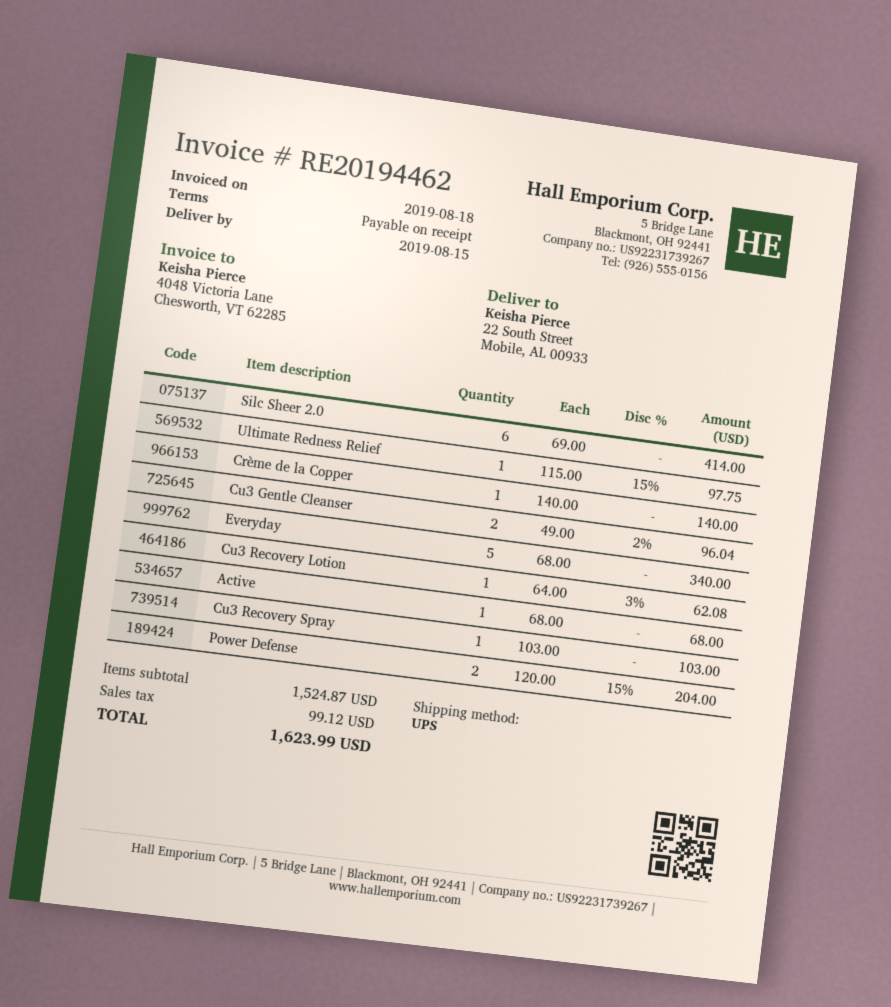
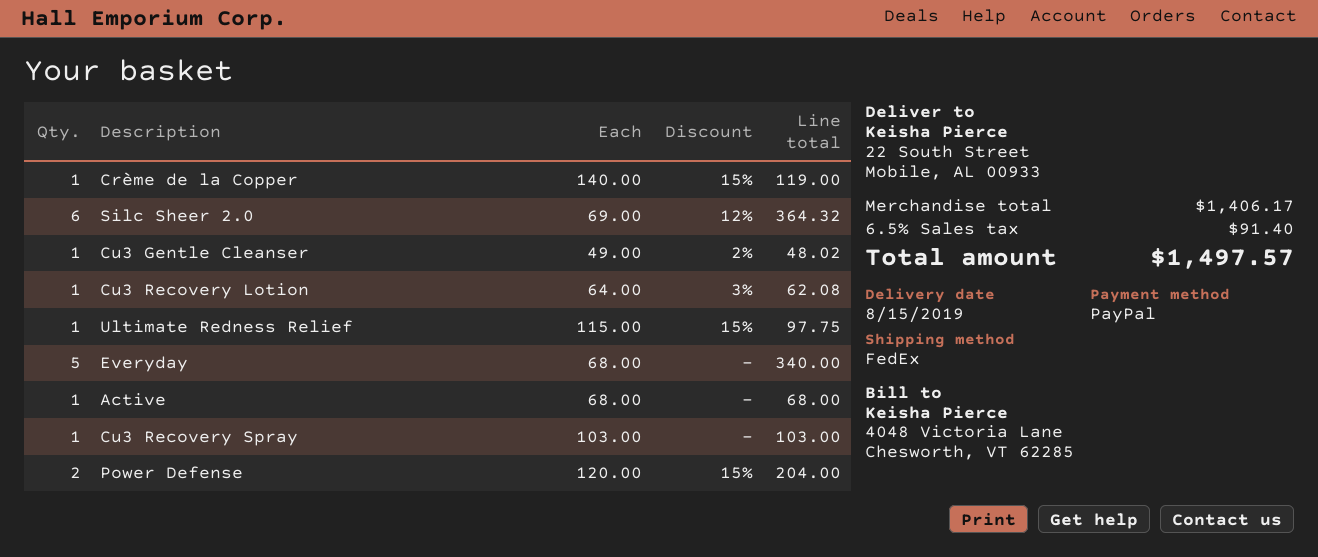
shipping method: UPS -> FedEx
Silc Sheer 2.0: 6 x 69.00 = 414.00 -> 6 x 69.00 - 12% = 364.32
Crème de la Copper: 1 x 140.00 = 140.00 -> 1 x 140.00 - 15% = 119.00
Cu3 Gentle Cleanser: 2 x 49.00 - 2% = 96.04 -> 1 x 49.00 - 2% = 48.02
subtotal: 1524.87 -> 1406.17
tax: 99.12 -> 91.40
total: 1623.99 -> 1497.57

